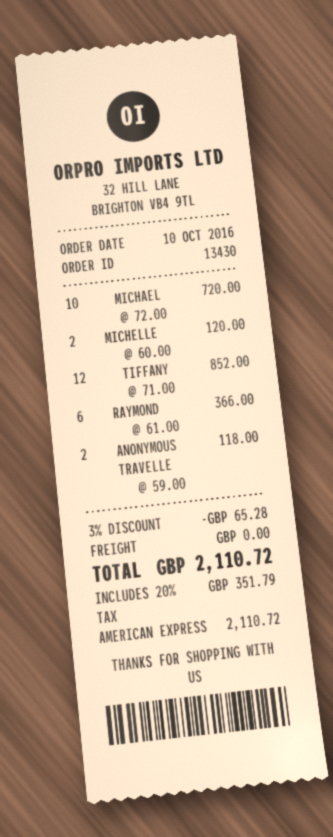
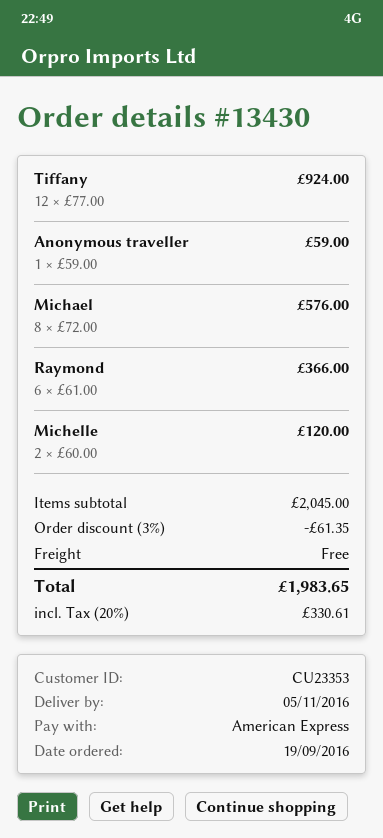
order date: 2016-10-10 -> 2016-09-19
MICHAEL: 10 x 72.00 = 720.00 -> 8 x 72.00 = 576.00
TIFFANY: 12 x 71.00 = 852.00 -> 12 x 77.00 = 924.00
ANONYMOUS TRAVELLE: 2 x 59.00 = 118.00 -> 1 x 59.00 = 59.00
discount: 3% = 65.28 -> 3% = 61.35
tax: 20% = 351.79 -> 20% = 330.61
total: 2110.72 -> 1983.65

